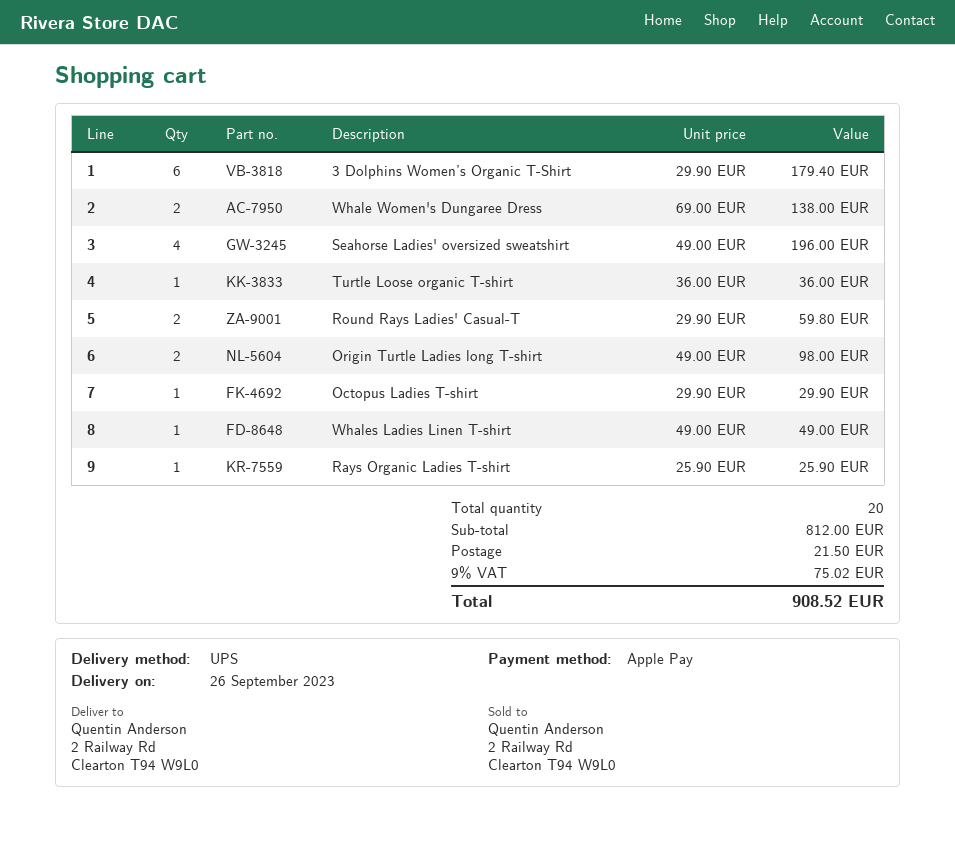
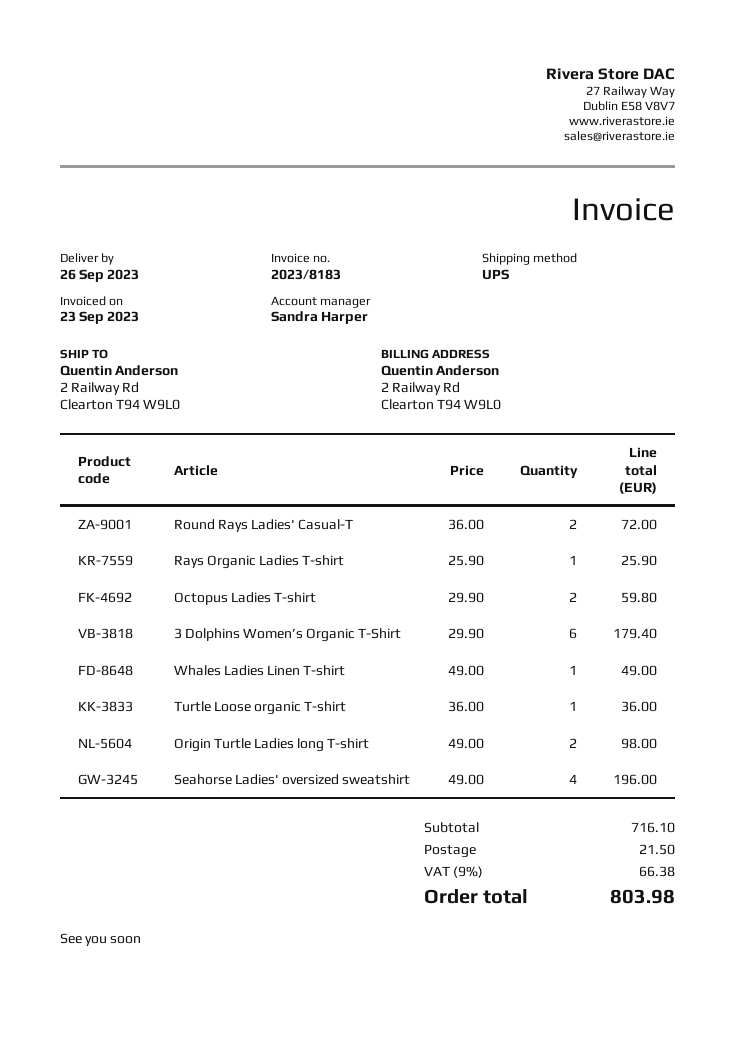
Whale Women's Dungaree Dress: 2 x 69.00 = 138.00 -> none
Round Rays Ladies' Casual-T: 2 x 29.90 = 59.80 -> 2 x 36.00 = 72.00
Octopus Ladies T-shirt: 1 x 29.90 = 29.90 -> 2 x 29.90 = 59.80
subtotal: 812.00 -> 716.10
tax: 9% = 75.02 -> 9% = 66.38
total: 908.52 -> 803.98

